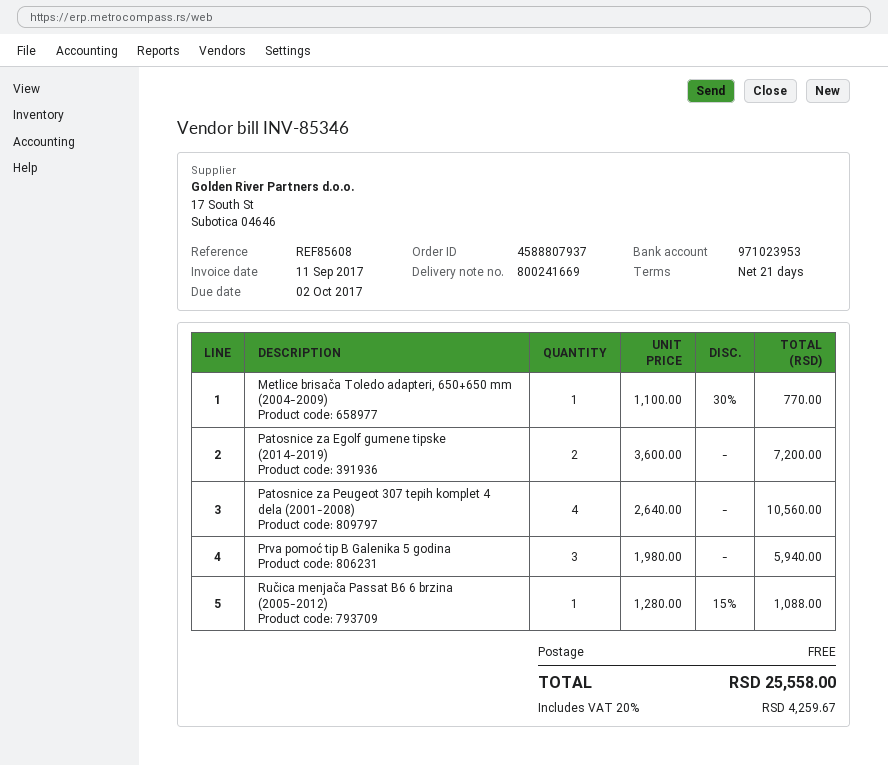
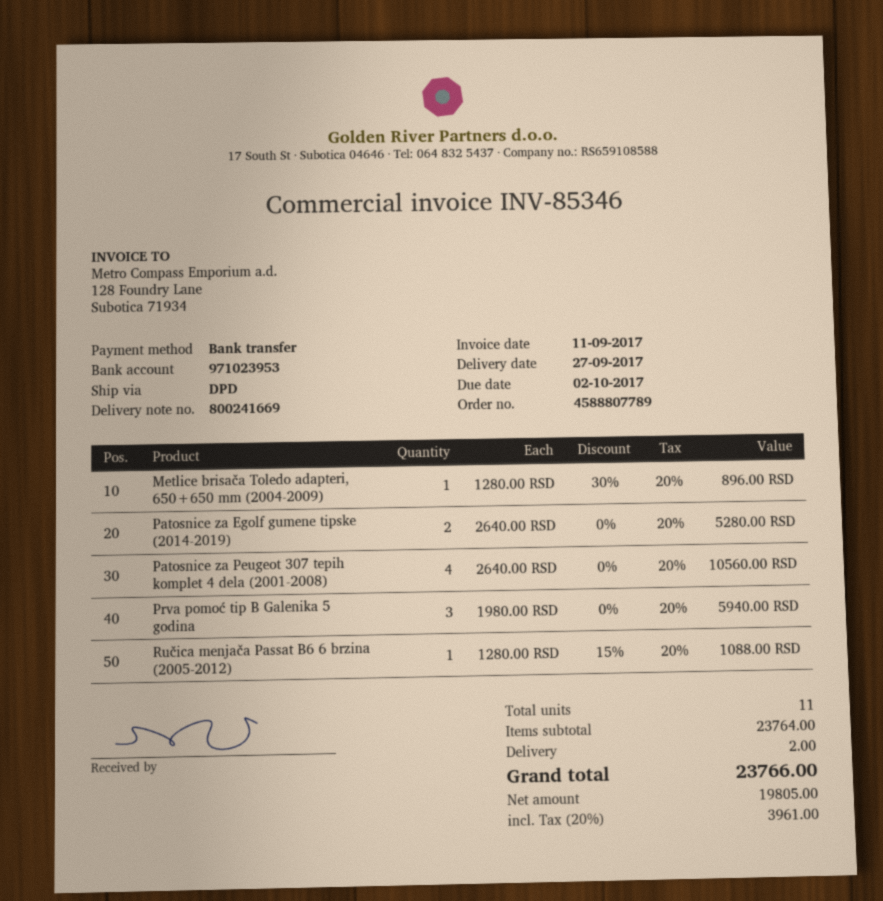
order number: 4588807937 -> 4588807789
Metlice brisača Toledo adapteri, 650+650 mm (2004-2009): 1 x 1100.00 - 30% = 770.00 -> 1 x 1280.00 - 30% = 896.00
Patosnice za Egolf gumene tipske (2014-2019): 2 x 3600.00 = 7200.00 -> 2 x 2640.00 = 5280.00
shipping: 0.00 -> 2.00
tax: 20% = 4259.67 -> 20% = 3961.00
total: 25558.00 -> 23766.00

